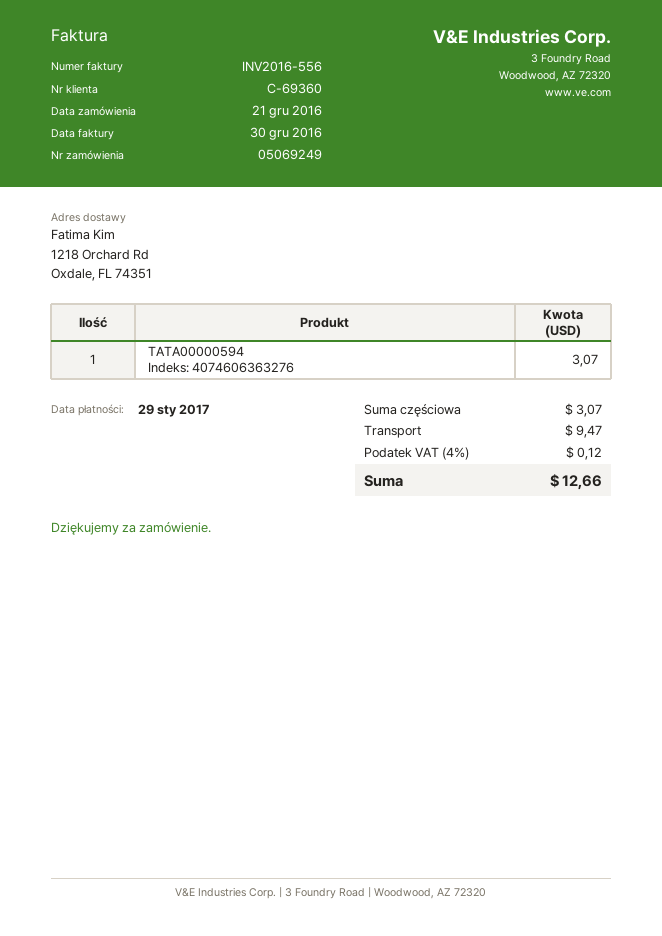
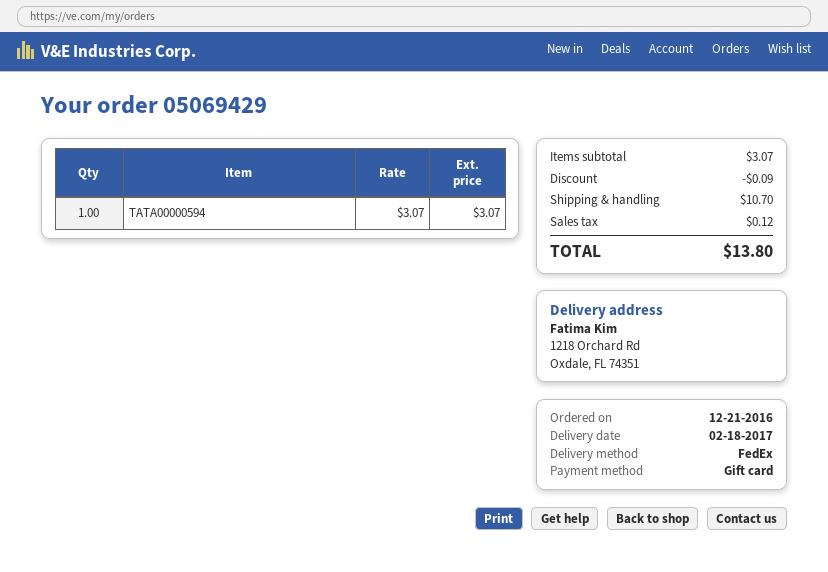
order number: 05069249 -> 05069429
discount: none -> 0.09
shipping: 9.47 -> 10.70
total: 12.66 -> 13.80

